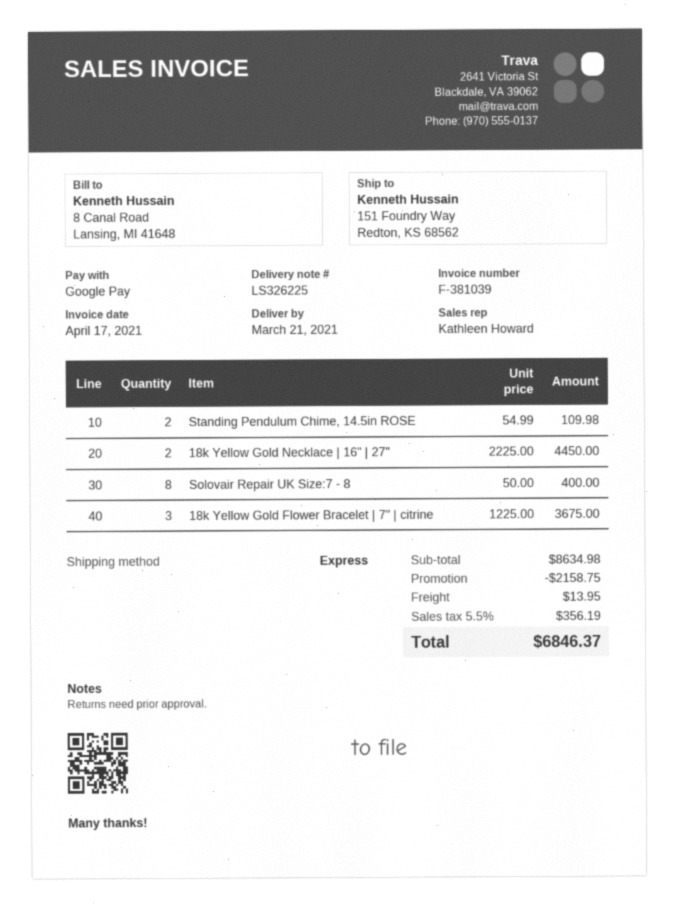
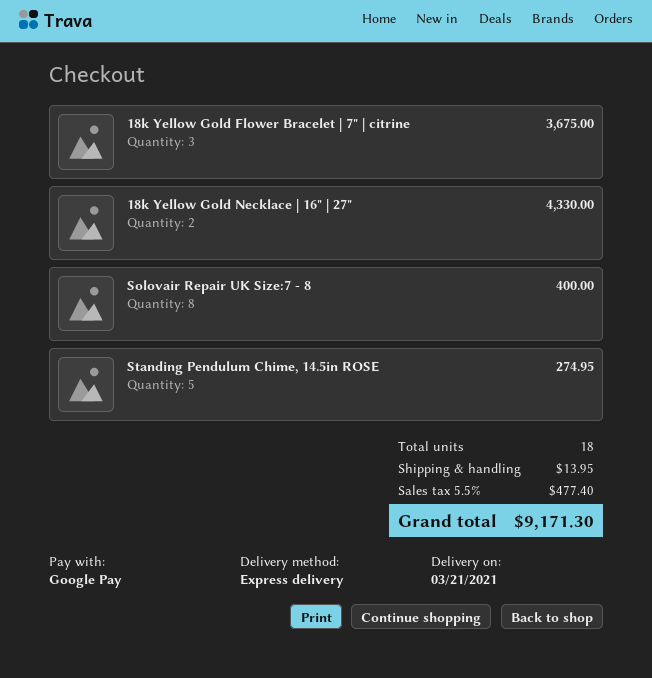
Standing Pendulum Chime, 14.5in ROSE: 2 for 109.98 -> 5 for 274.95
18k Yellow Gold Necklace | 16" | 27": 2 for 4450.00 -> 2 for 4330.00
discount: 2158.75 -> none
tax: 5.5% = 356.19 -> 5.5% = 477.40
total: 6846.37 -> 9171.30

